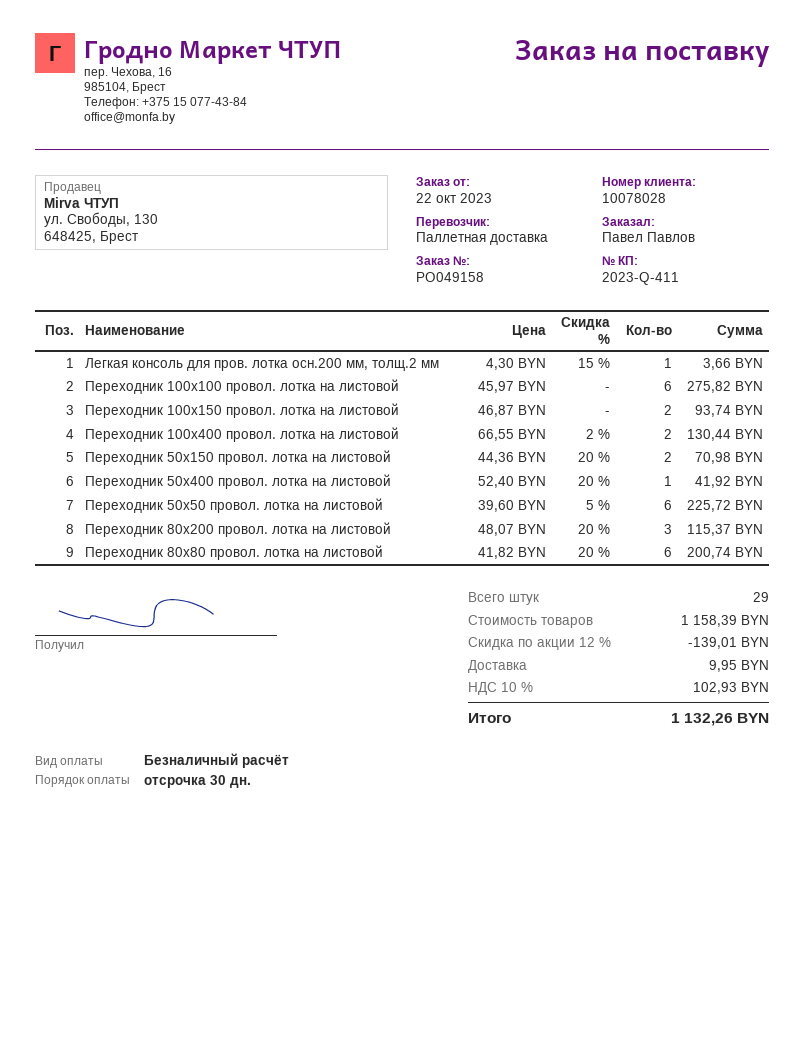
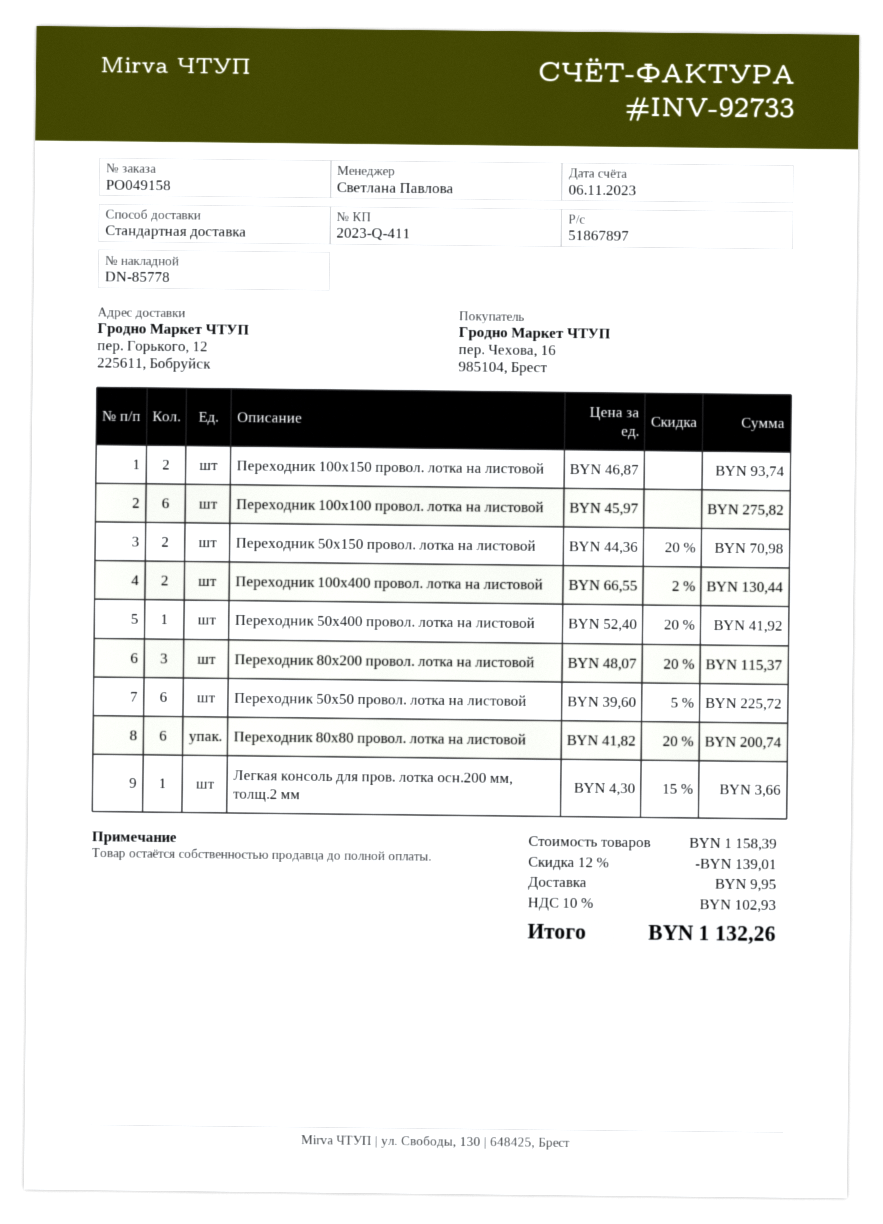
shipping method: pallet freight -> standard

